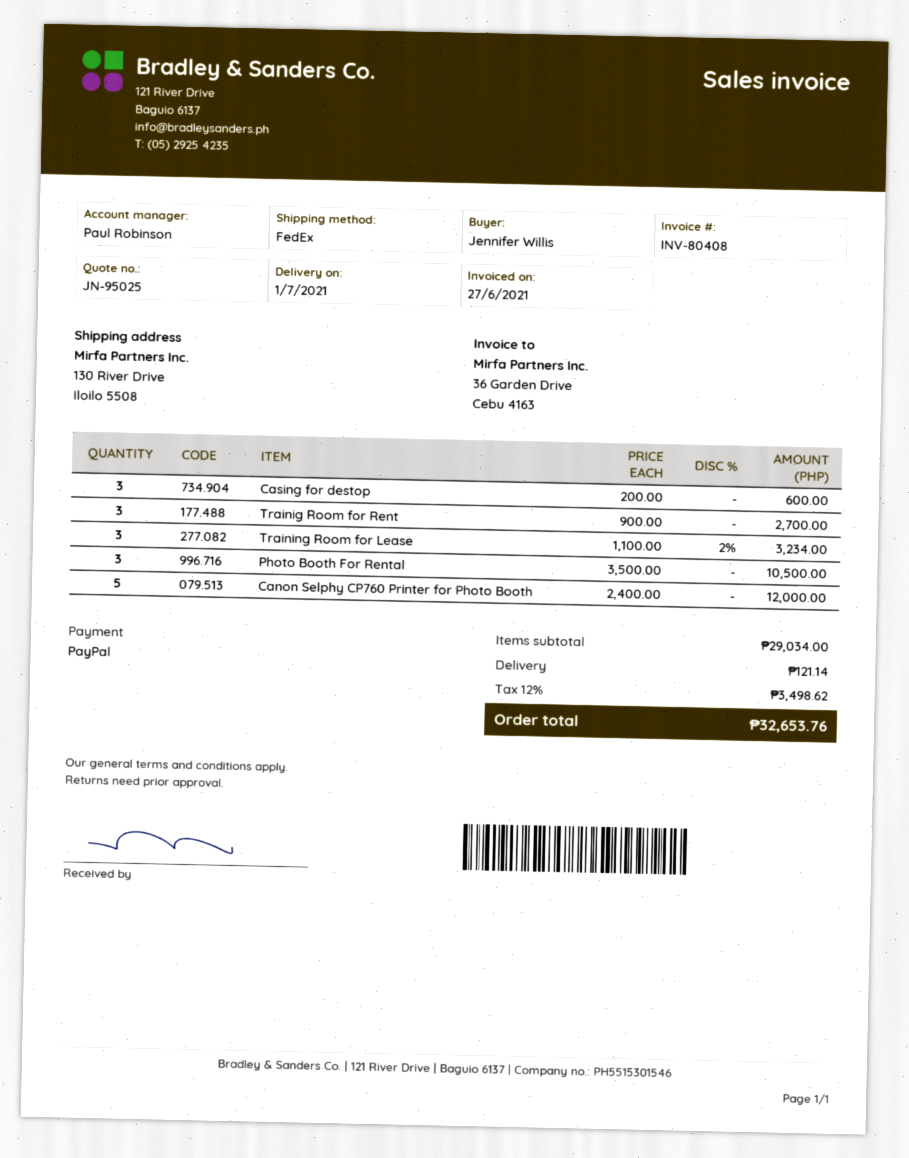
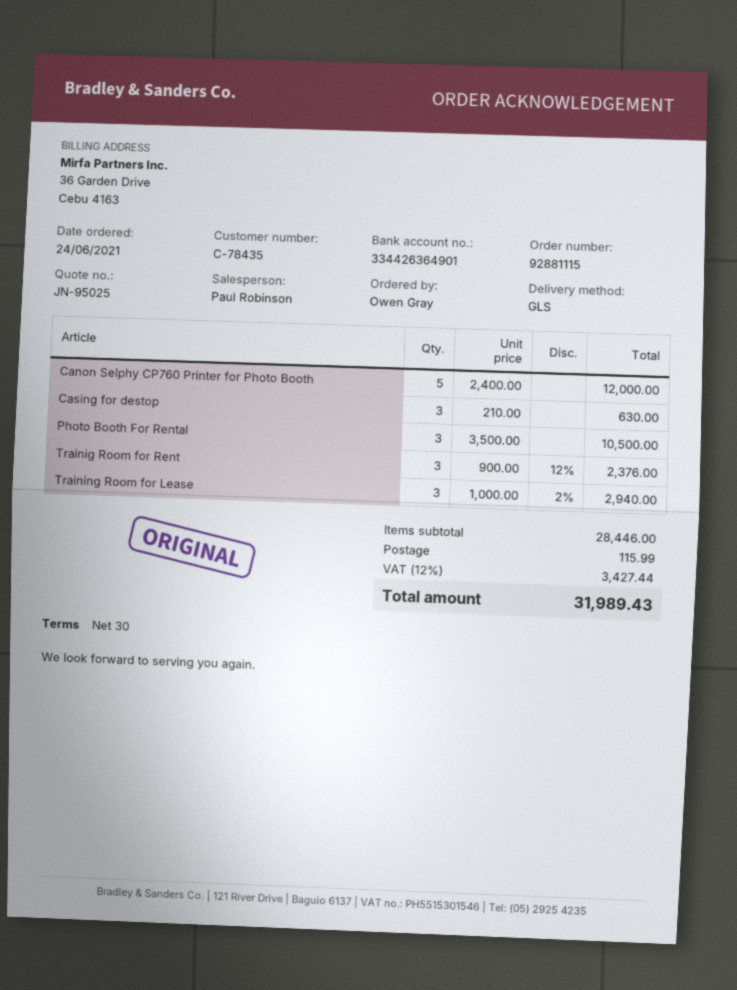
ordered by: Jennifer Willis -> Owen Gray
shipping method: FedEx -> GLS
Casing for destop: 3 x 200.00 = 600.00 -> 3 x 210.00 = 630.00
Trainig Room for Rent: 3 x 900.00 = 2700.00 -> 3 x 900.00 - 12% = 2376.00
Training Room for Lease: 3 x 1100.00 - 2% = 3234.00 -> 3 x 1000.00 - 2% = 2940.00
subtotal: 29034.00 -> 28446.00
shipping: 121.14 -> 115.99
tax: 12% = 3498.62 -> 12% = 3427.44
total: 32653.76 -> 31989.43

